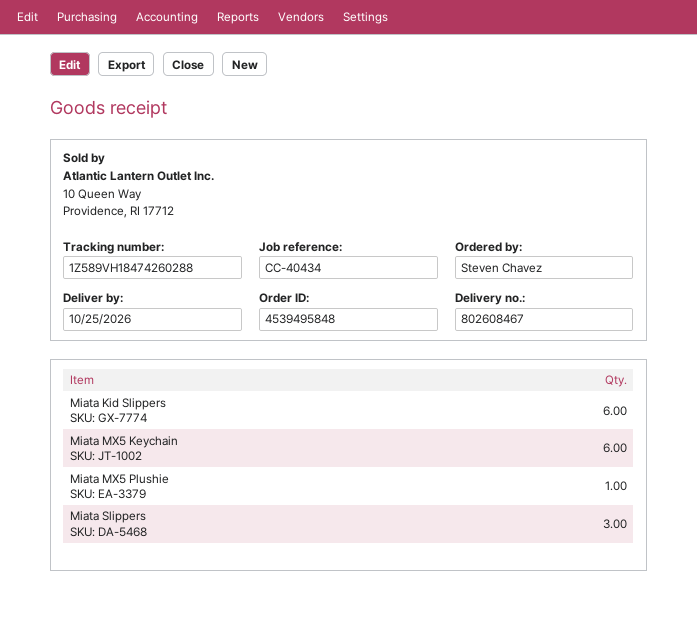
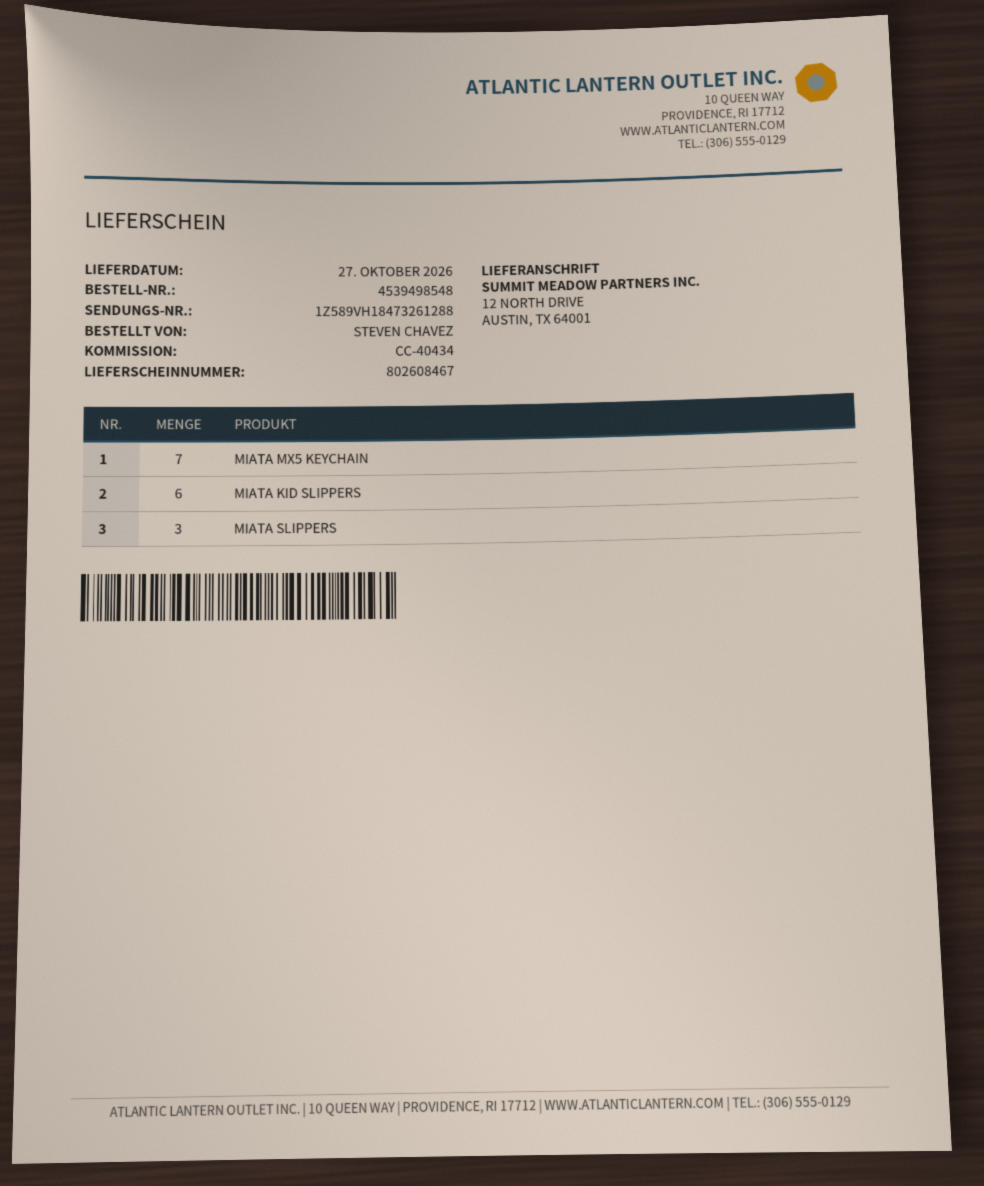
order number: 4539495848 -> 4539498548
delivery date: 2026-10-25 -> 2026-10-27
tracking number: 1Z589VH18474260288 -> 1Z589VH18473261288
Miata MX5 Keychain: 6 -> 7
Miata MX5 Plushie: 1 -> none

